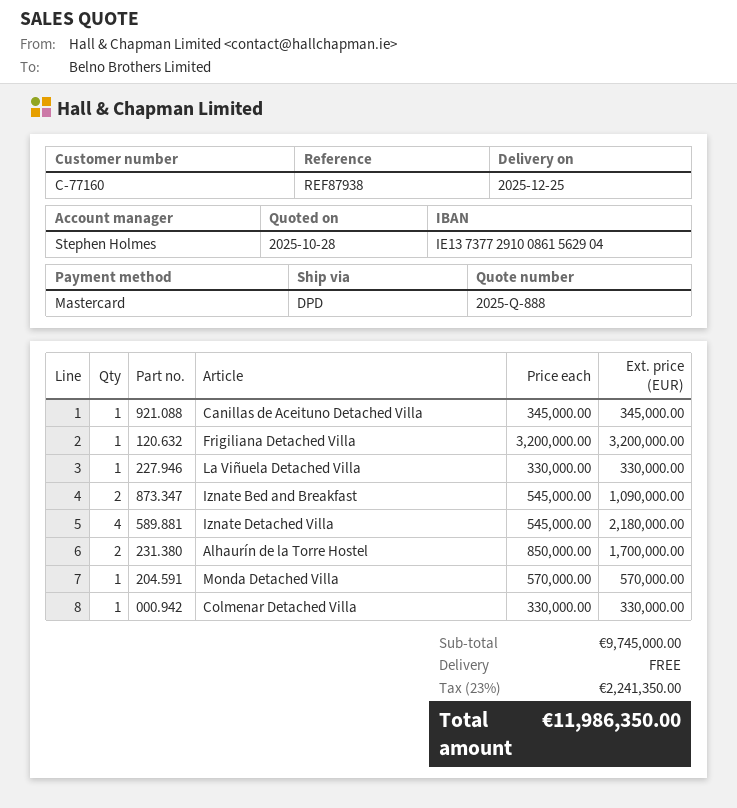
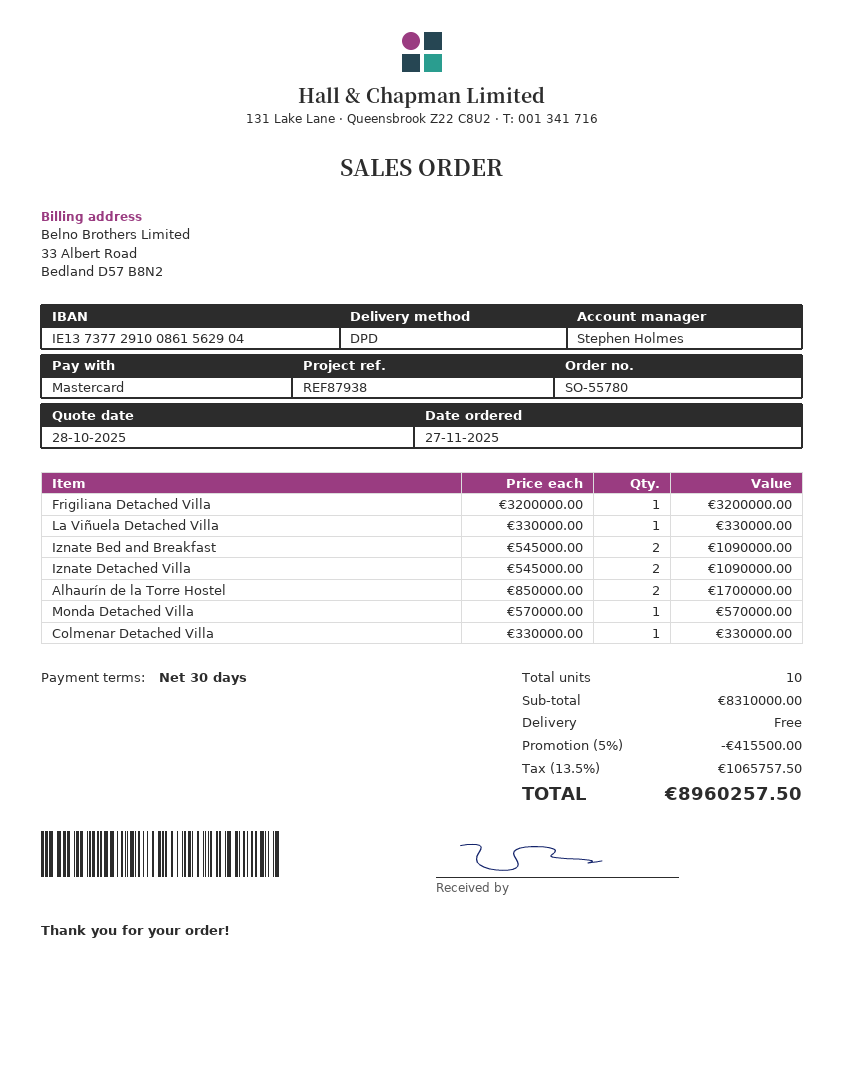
Canillas de Aceituno Detached Villa: 1 x 345000.00 = 345000.00 -> none
Iznate Detached Villa: 4 x 545000.00 = 2180000.00 -> 2 x 545000.00 = 1090000.00
subtotal: 9745000.00 -> 8310000.00
discount: none -> 5% = 415500.00
tax: 23% = 2241350.00 -> 13.5% = 1065757.50
total: 11986350.00 -> 8960257.50

